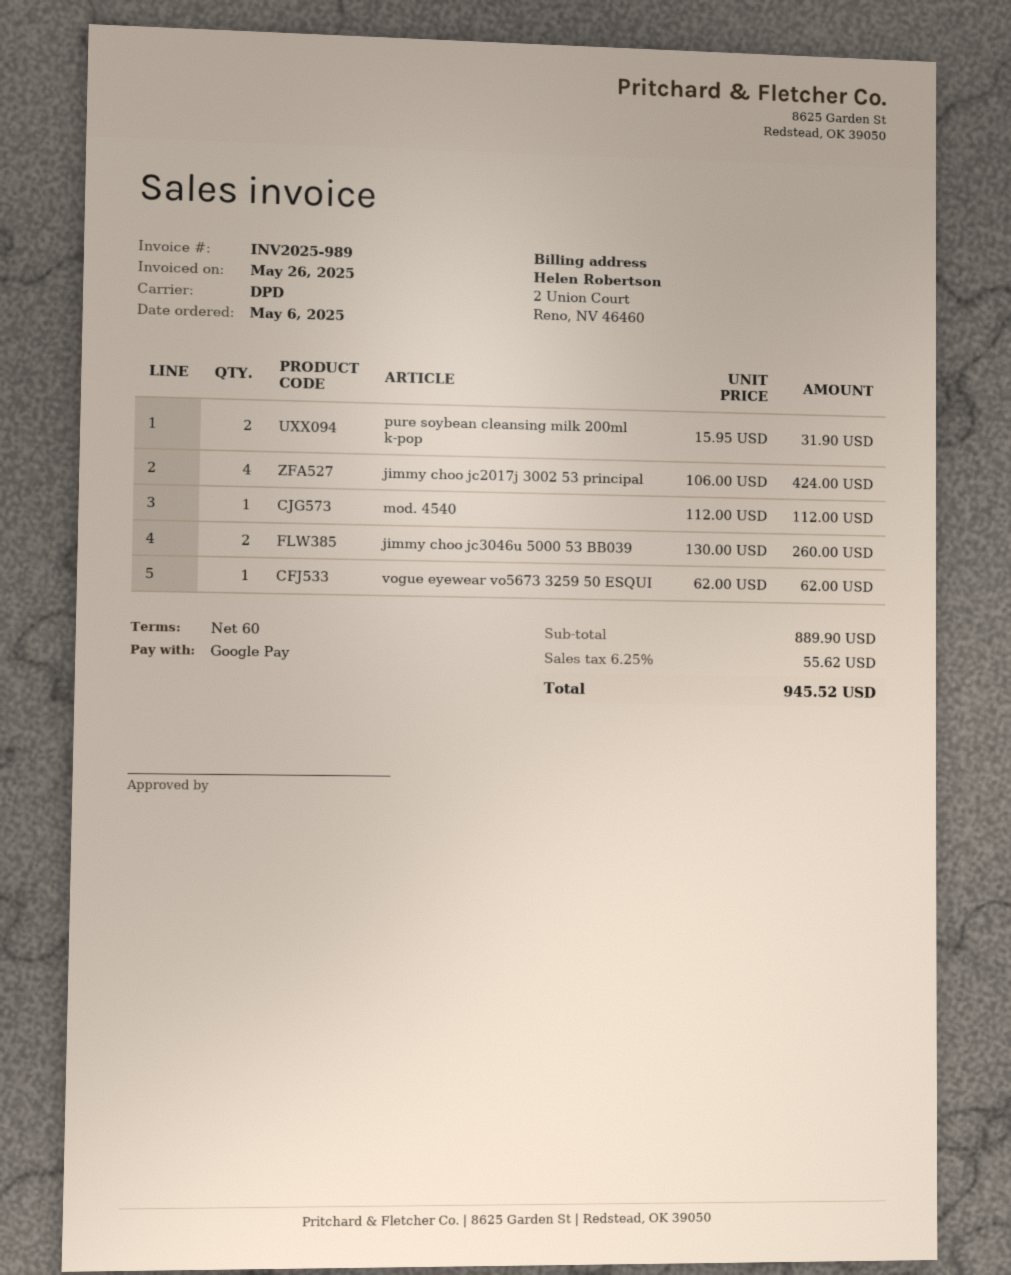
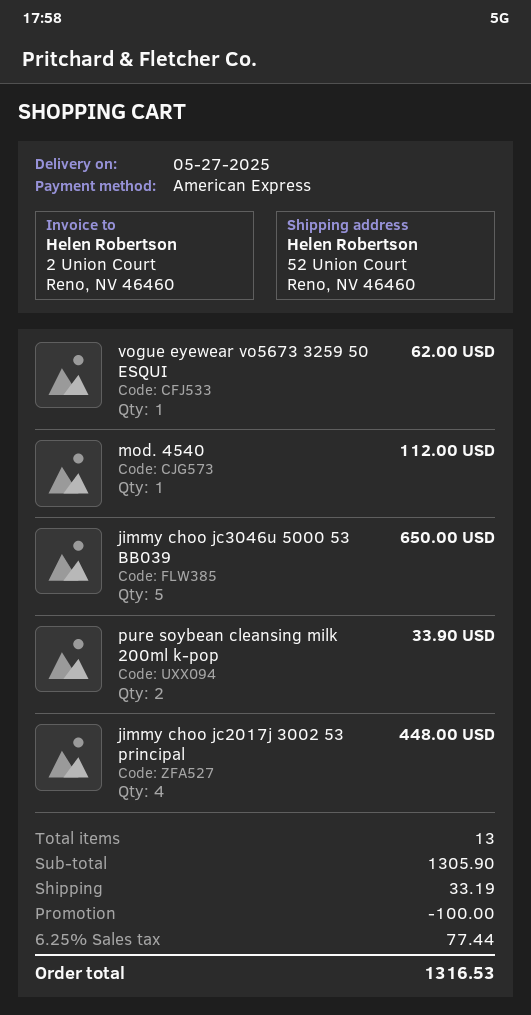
payment method: Google Pay -> American Express
pure soybean cleansing milk 200ml k-pop: 2 for 31.90 -> 2 for 33.90
jimmy choo jc2017j 3002 53 principal: 4 for 424.00 -> 4 for 448.00
jimmy choo jc3046u 5000 53 BB039: 2 for 260.00 -> 5 for 650.00
subtotal: 889.90 -> 1305.90
discount: none -> 100.00
shipping: none -> 33.19
tax: 6.25% = 55.62 -> 6.25% = 77.44
total: 945.52 -> 1316.53

